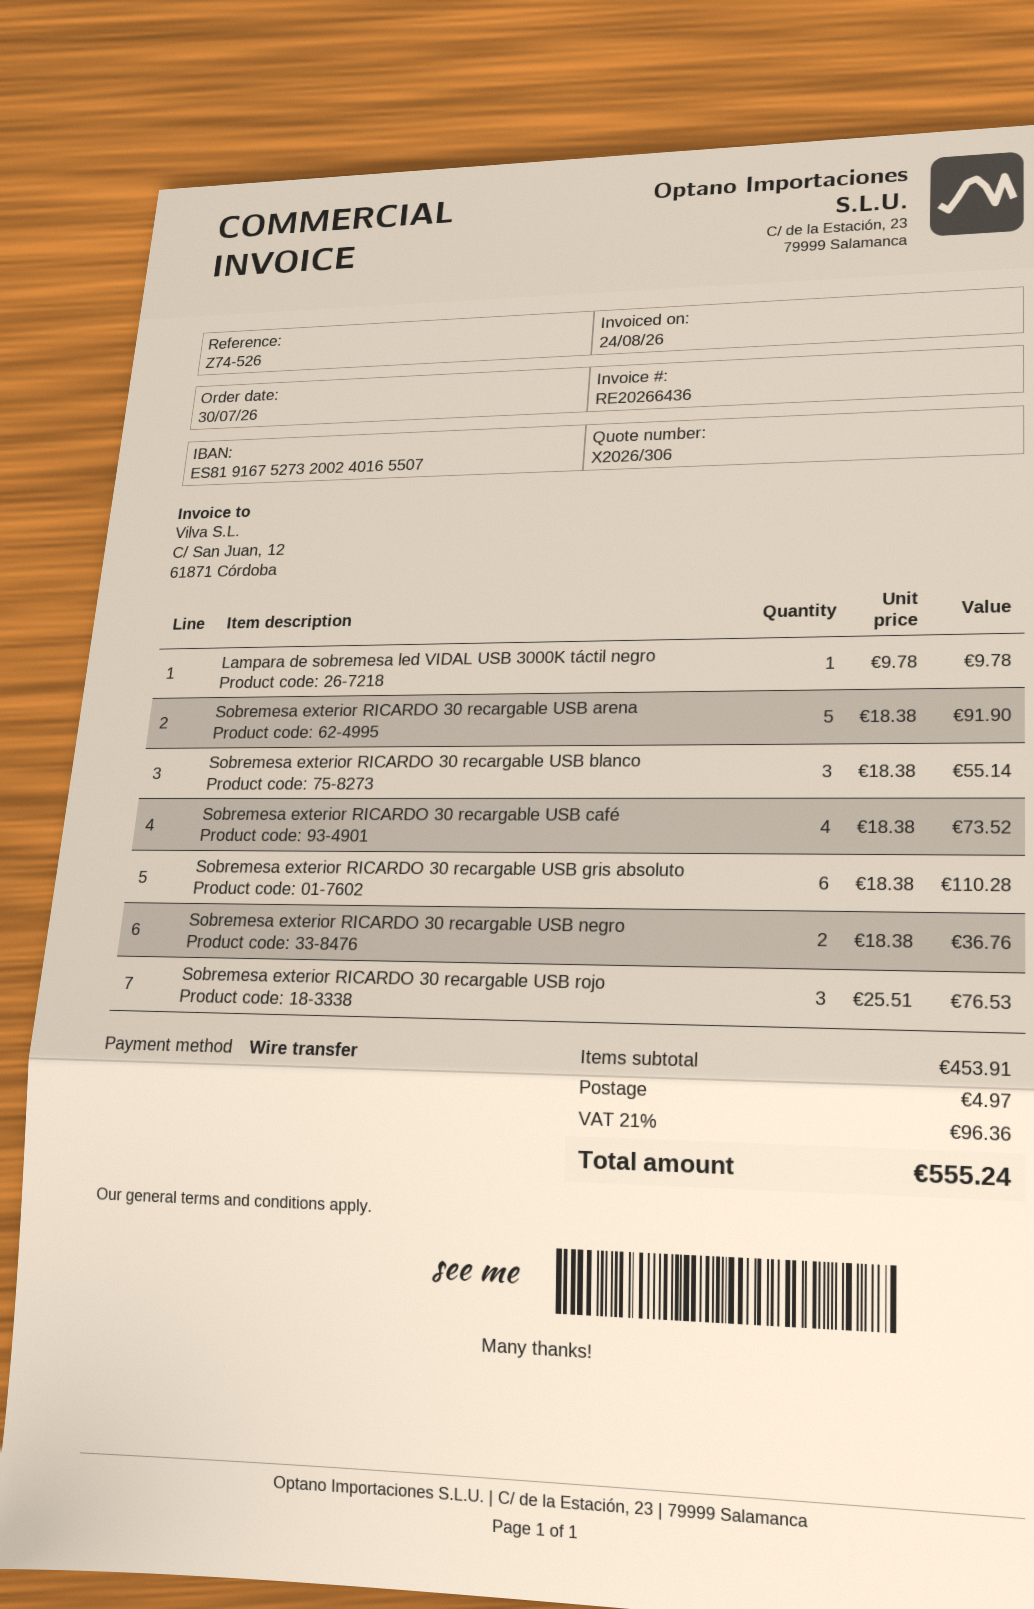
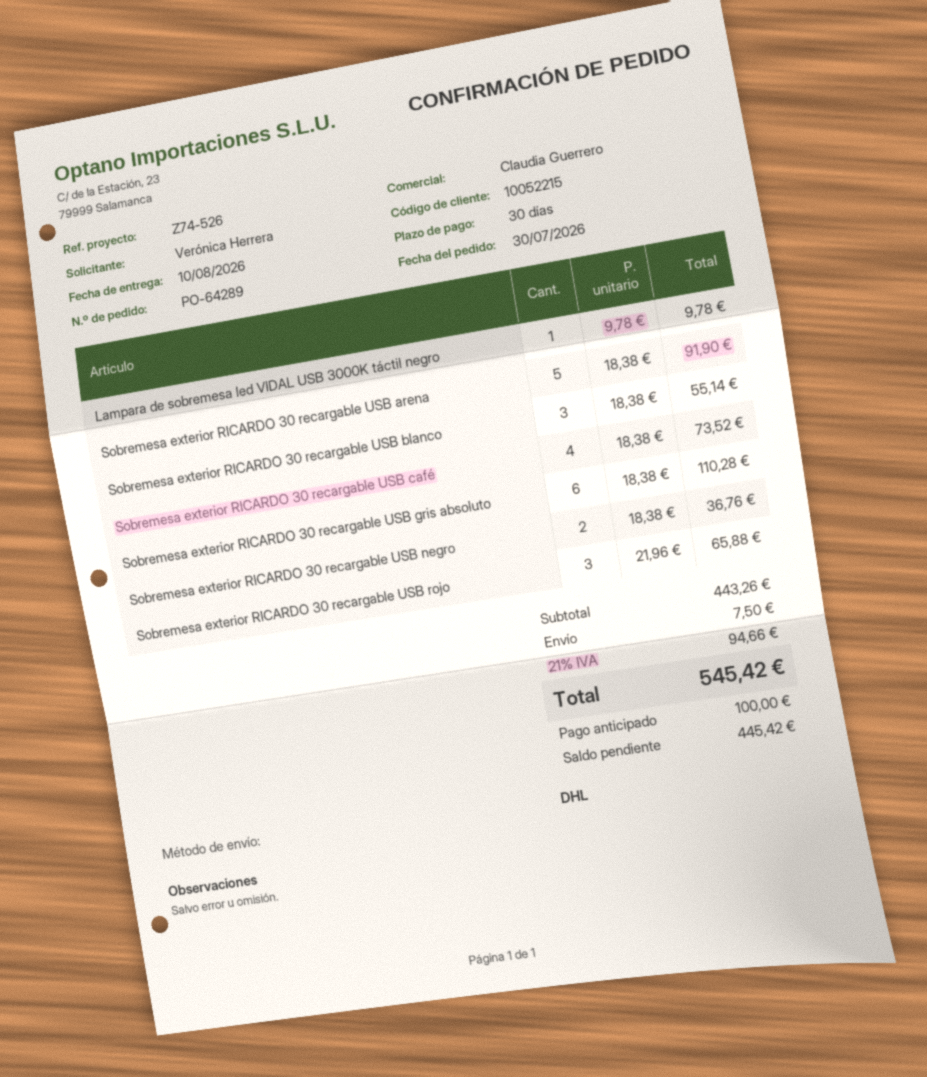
Sobremesa exterior RICARDO 30 recargable USB rojo: 3 x 25.51 = 76.53 -> 3 x 21.96 = 65.88
subtotal: 453.91 -> 443.26
shipping: 4.97 -> 7.50
tax: 21% = 96.36 -> 21% = 94.66
total: 555.24 -> 545.42

